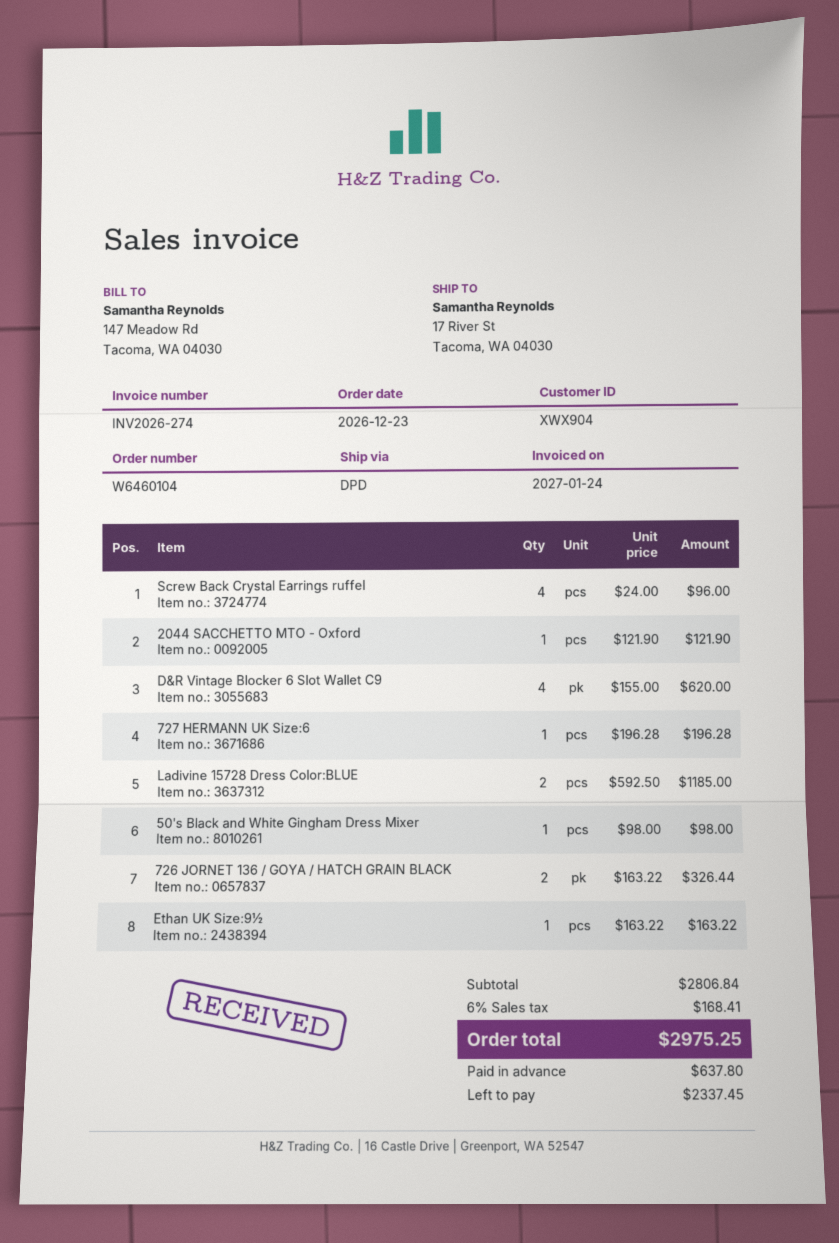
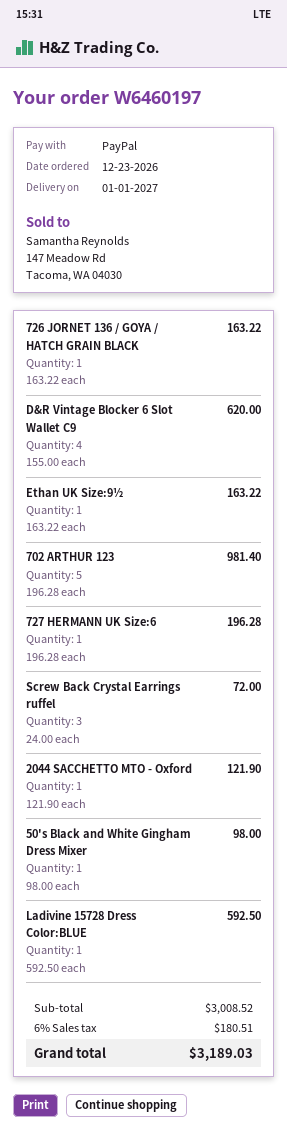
order number: W6460104 -> W6460197
Screw Back Crystal Earrings ruffel: 4 x 24.00 = 96.00 -> 3 x 24.00 = 72.00
Ladivine 15728 Dress Color:BLUE: 2 x 592.50 = 1185.00 -> 1 x 592.50 = 592.50
726 JORNET 136 / GOYA / HATCH GRAIN BLACK: 2 x 163.22 = 326.44 -> 1 x 163.22 = 163.22
702 ARTHUR 123: none -> 5 x 196.28 = 981.40
subtotal: 2806.84 -> 3008.52
tax: 6% = 168.41 -> 6% = 180.51
total: 2975.25 -> 3189.03

